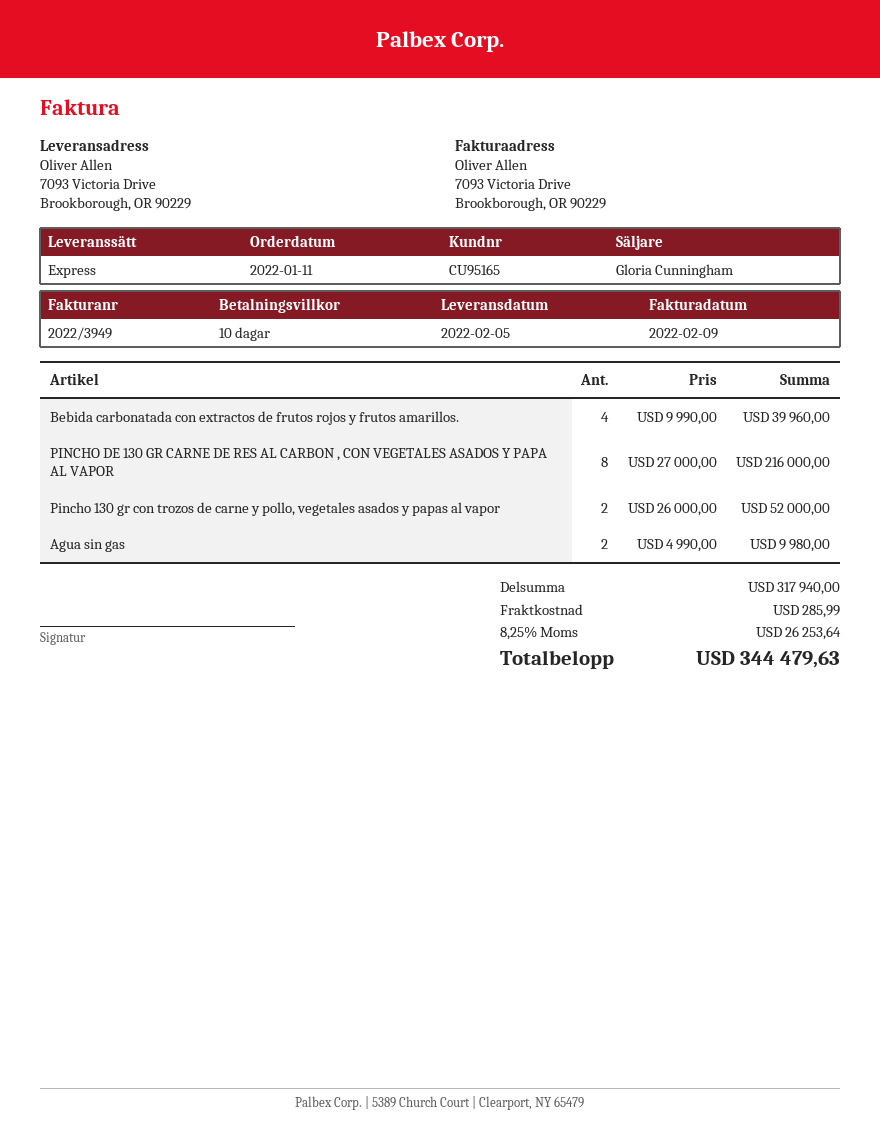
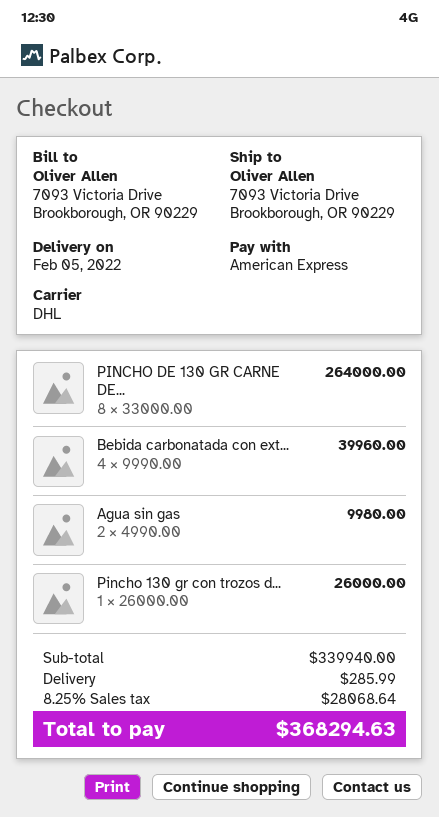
shipping method: express -> DHL
PINCHO DE 130 GR CARNE DE RES AL CARBON , CON VEGETALES ASADOS Y PAPA AL VAPOR: 8 x 27000.00 = 216000.00 -> 8 x 33000.00 = 264000.00
Pincho 130 gr con trozos de carne y pollo, vegetales asados y papas al vapor: 2 x 26000.00 = 52000.00 -> 1 x 26000.00 = 26000.00
subtotal: 317940.00 -> 339940.00
tax: 8.25% = 26253.64 -> 8.25% = 28068.64
total: 344479.63 -> 368294.63

